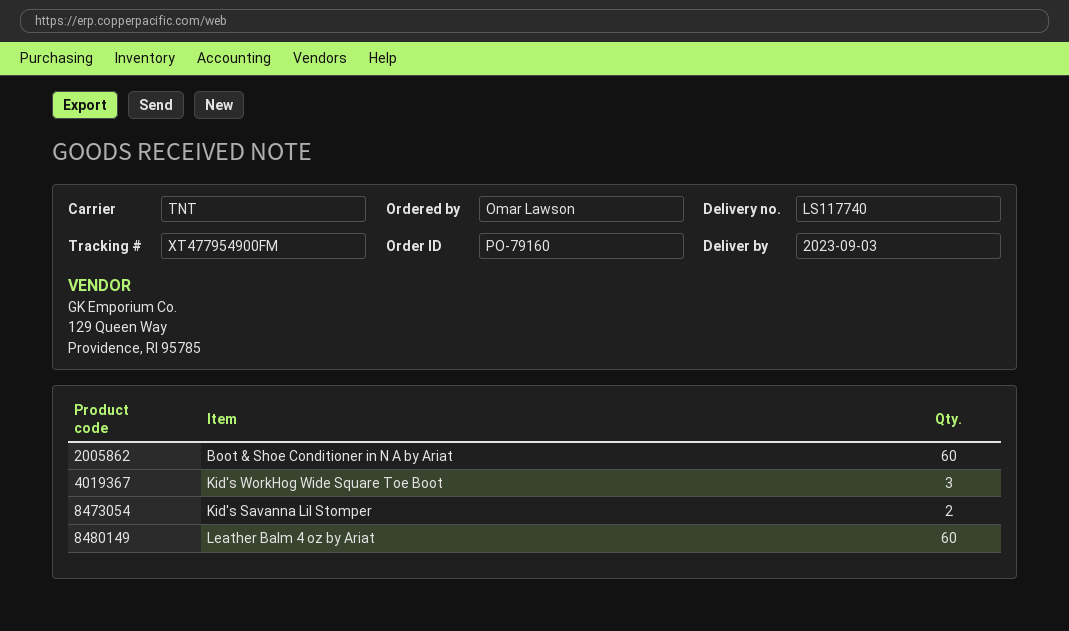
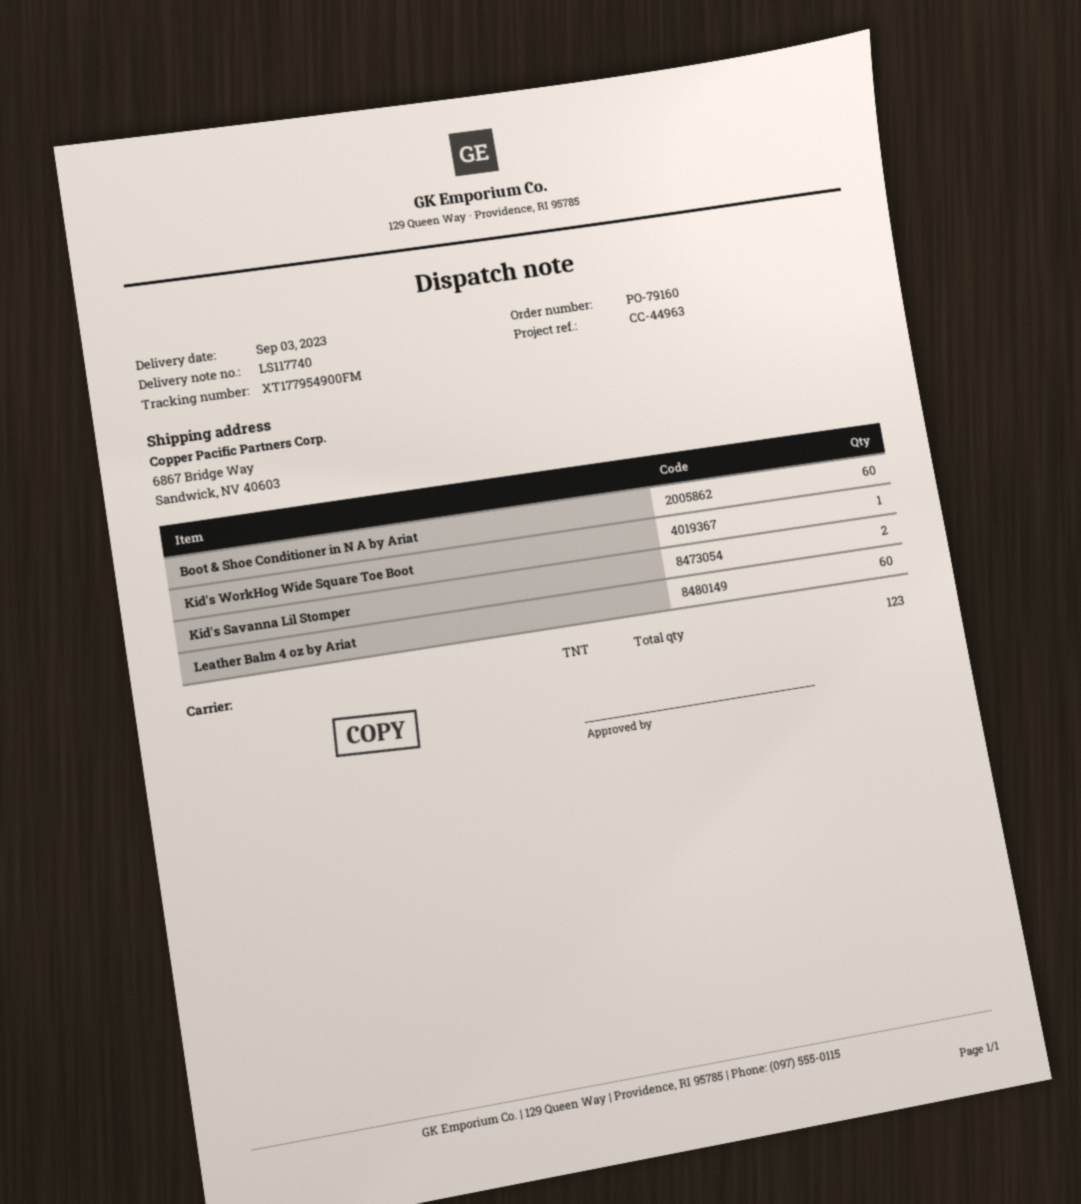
tracking number: XT477954900FM -> XT177954900FM
Kid's WorkHog Wide Square Toe Boot: 3 -> 1

